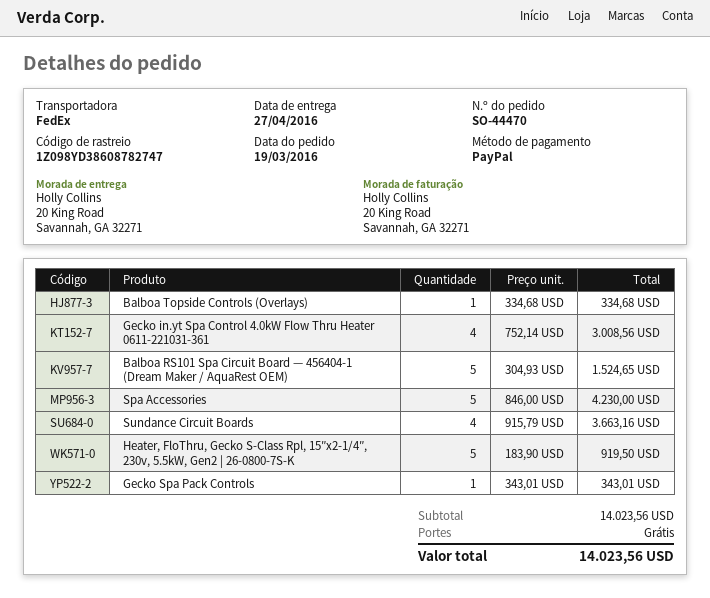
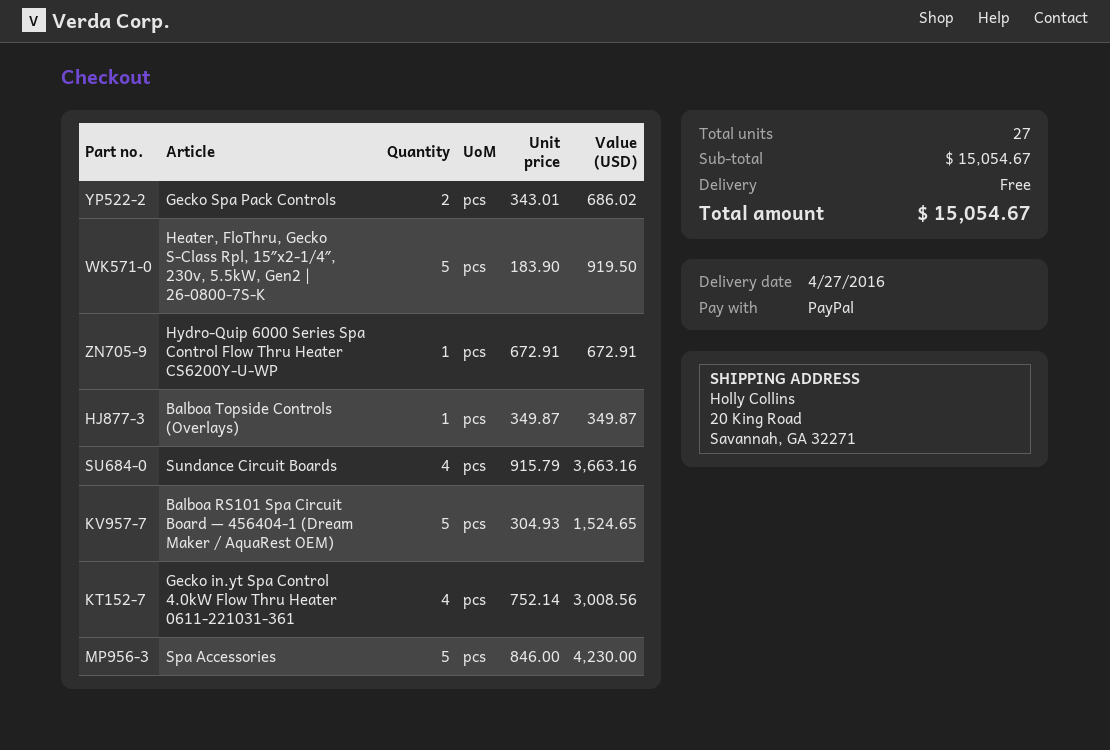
Balboa Topside Controls (Overlays): 1 x 334.68 = 334.68 -> 1 x 349.87 = 349.87
Gecko Spa Pack Controls: 1 x 343.01 = 343.01 -> 2 x 343.01 = 686.02
Hydro-Quip 6000 Series Spa Control Flow Thru Heater CS6200Y-U-WP: none -> 1 x 672.91 = 672.91
subtotal: 14023.56 -> 15054.67
total: 14023.56 -> 15054.67

